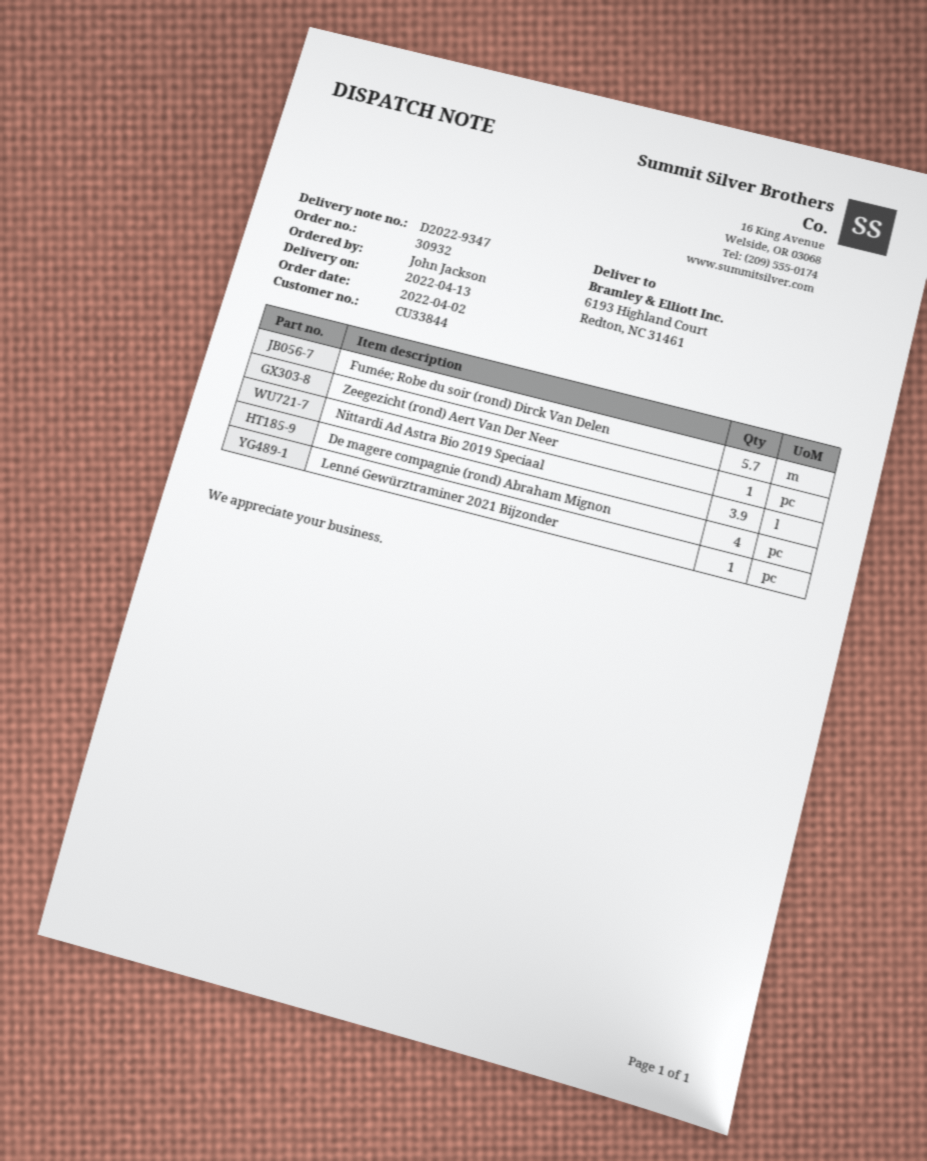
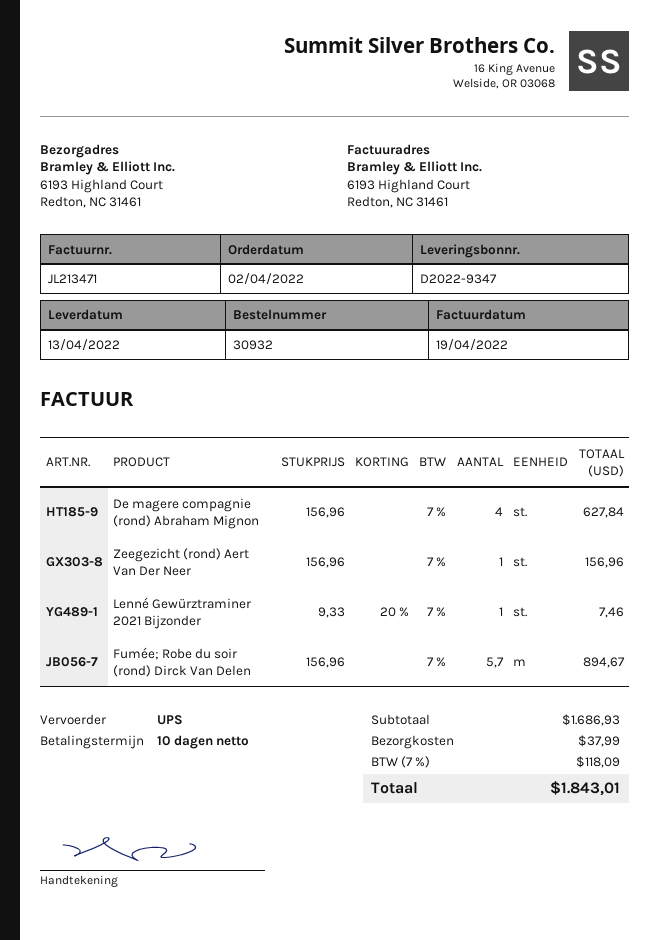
Nittardi Ad Astra Bio 2019 Speciaal: 3.9 -> none

